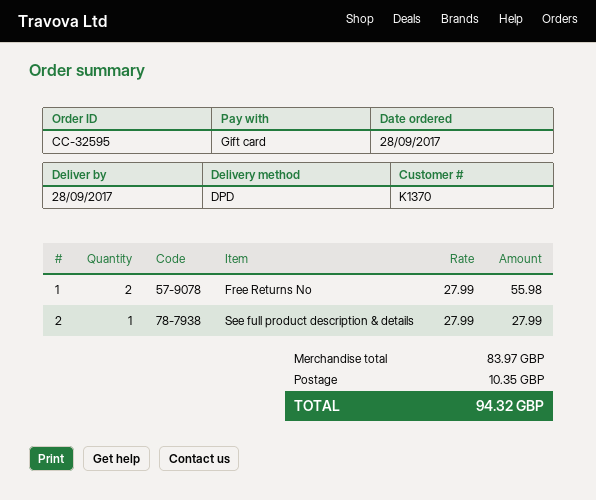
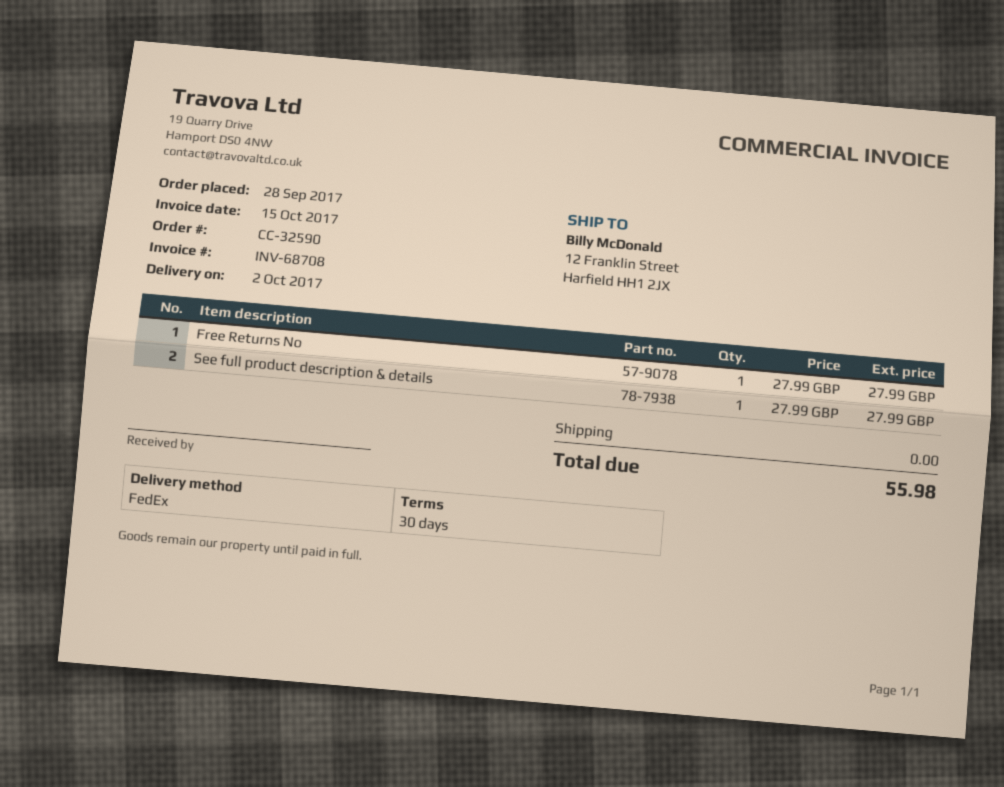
order number: CC-32595 -> CC-32590
delivery date: 2017-09-28 -> 2017-10-02
shipping method: DPD -> FedEx
Free Returns No: 2 x 27.99 = 55.98 -> 1 x 27.99 = 27.99
shipping: 10.35 -> 0.00
total: 94.32 -> 55.98

